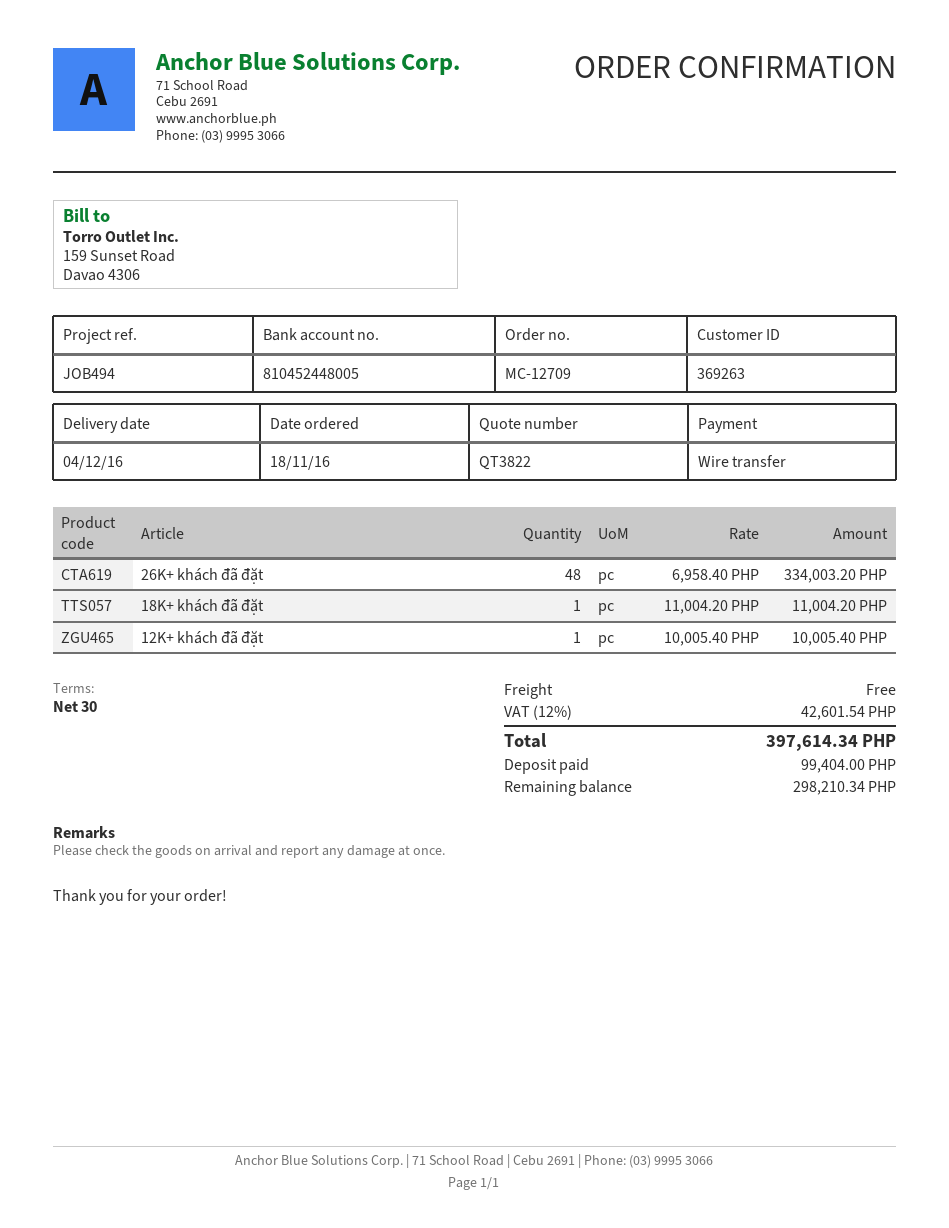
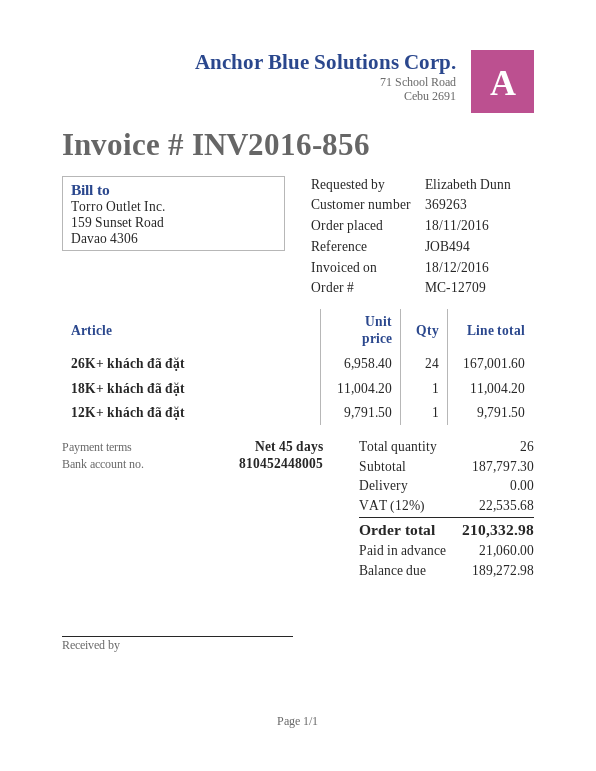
payment terms: 30 days -> 45 days
26K+ khách đã đặt: 48 x 6958.40 = 334003.20 -> 24 x 6958.40 = 167001.60
12K+ khách đã đặt: 1 x 10005.40 = 10005.40 -> 1 x 9791.50 = 9791.50
tax: 12% = 42601.54 -> 12% = 22535.68
total: 397614.34 -> 210332.98
deposit: 99404.00 -> 21060.00
balance: 298210.34 -> 189272.98

